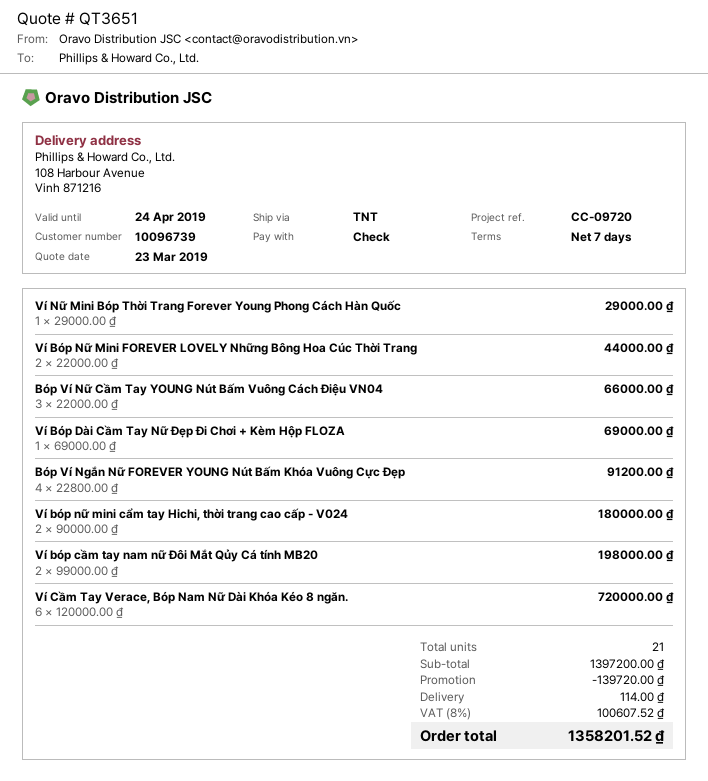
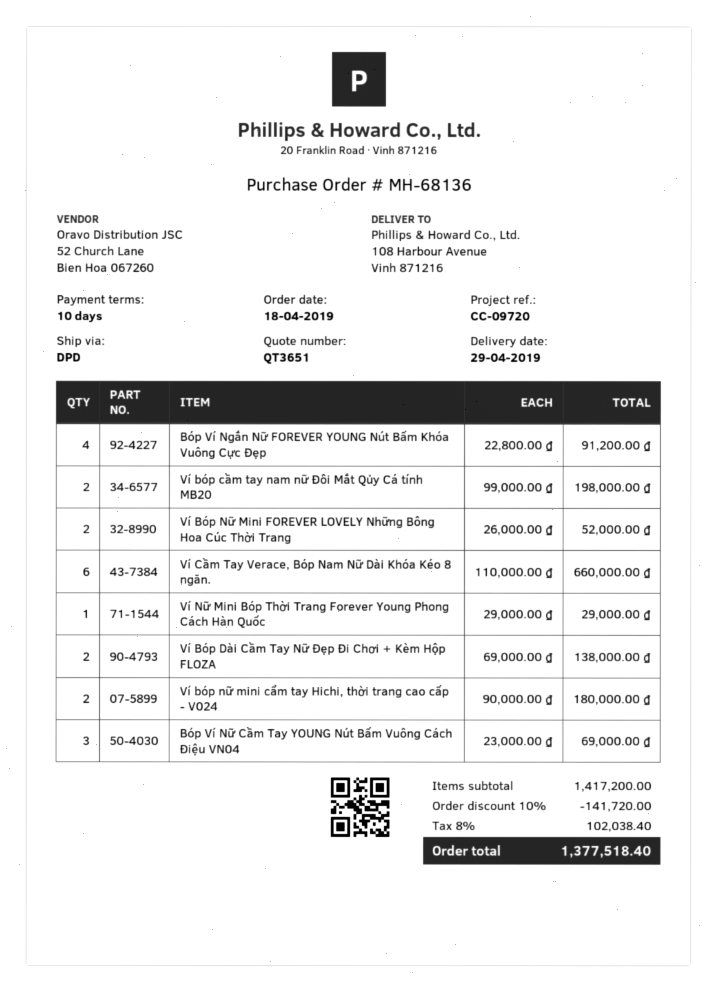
payment terms: 7 days -> 10 days
shipping method: TNT -> DPD
Ví Bóp Nữ Mini FOREVER LOVELY Những Bông Hoa Cúc Thời Trang: 2 x 22000.00 = 44000.00 -> 2 x 26000.00 = 52000.00
Bóp Ví Nữ Cầm Tay YOUNG Nút Bấm Vuông Cách Điệu VN04: 3 x 22000.00 = 66000.00 -> 3 x 23000.00 = 69000.00
Ví Bóp Dài Cầm Tay Nữ Đẹp Đi Chơi + Kèm Hộp FLOZA: 1 x 69000.00 = 69000.00 -> 2 x 69000.00 = 138000.00
Ví Cầm Tay Verace, Bóp Nam Nữ Dài Khóa Kéo 8 ngăn.: 6 x 120000.00 = 720000.00 -> 6 x 110000.00 = 660000.00
subtotal: 1397200.00 -> 1417200.00
discount: 139720.00 -> 141720.00
shipping: 114.00 -> none
tax: 8% = 100607.52 -> 8% = 102038.40
total: 1358201.52 -> 1377518.40

